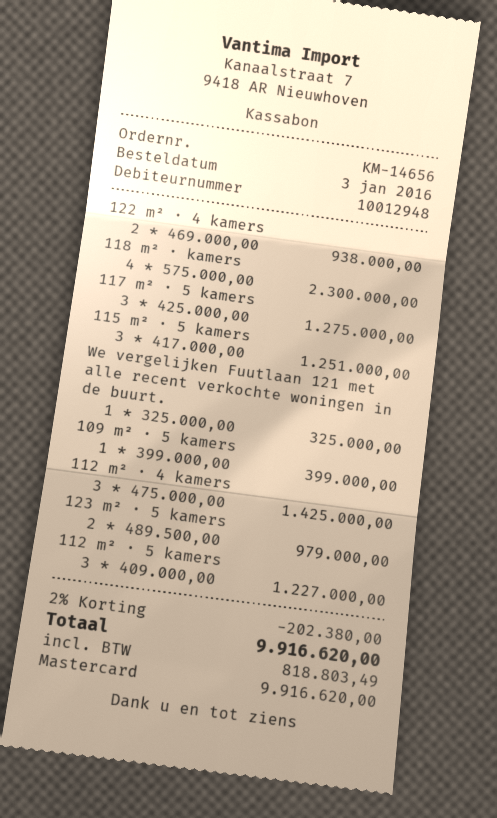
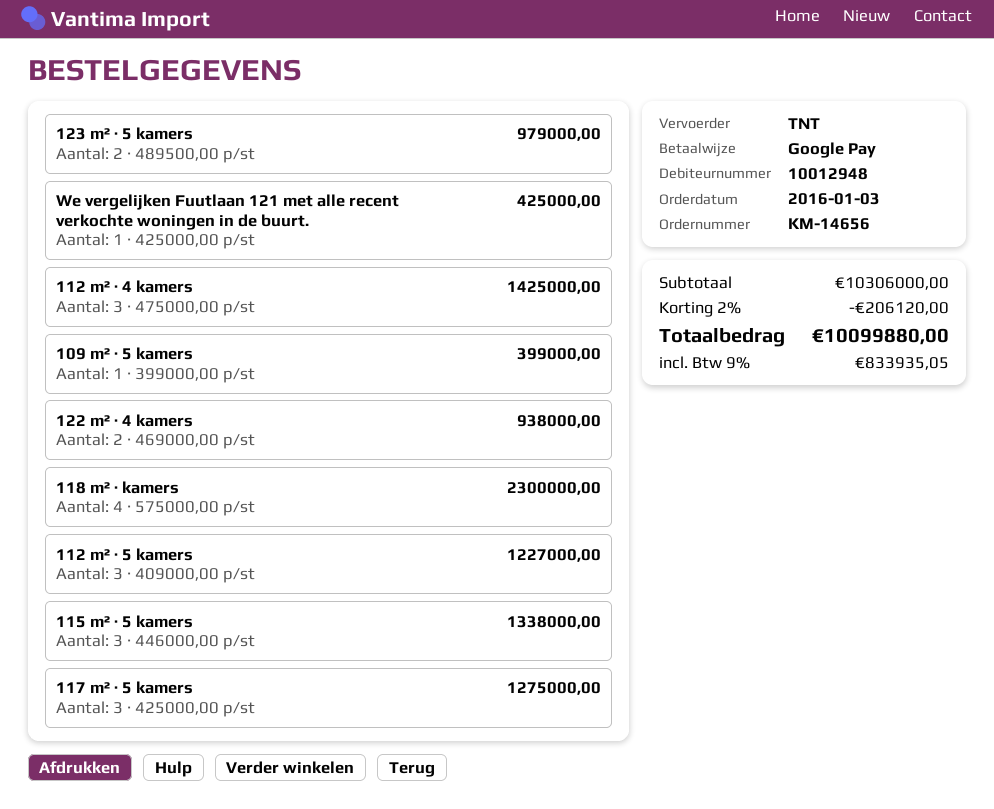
payment method: Mastercard -> Google Pay
115 m² · 5 kamers: 3 x 417000.00 = 1251000.00 -> 3 x 446000.00 = 1338000.00
We vergelijken Fuutlaan 121 met alle recent verkochte woningen in de buurt.: 1 x 325000.00 = 325000.00 -> 1 x 425000.00 = 425000.00
discount: 2% = 202380.00 -> 2% = 206120.00
tax: 818803.49 -> 833935.05
total: 9916620.00 -> 10099880.00

